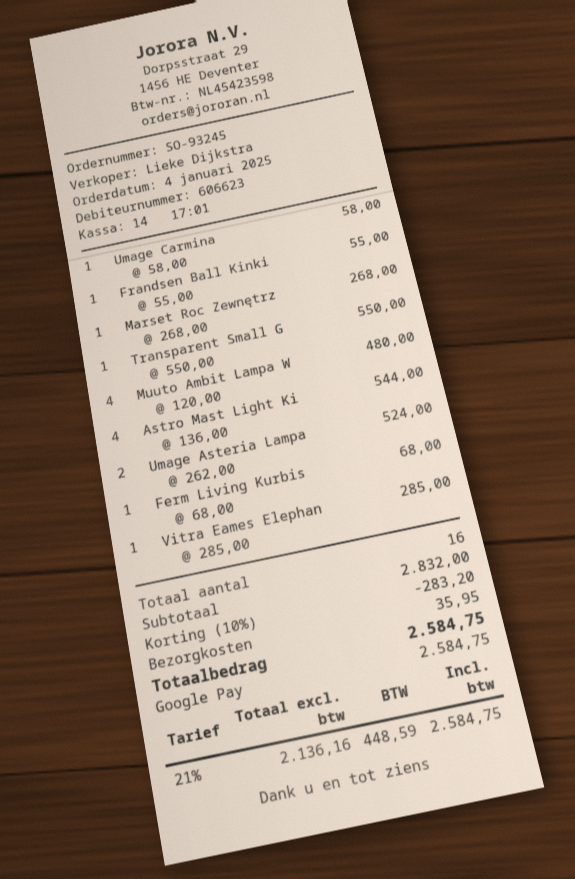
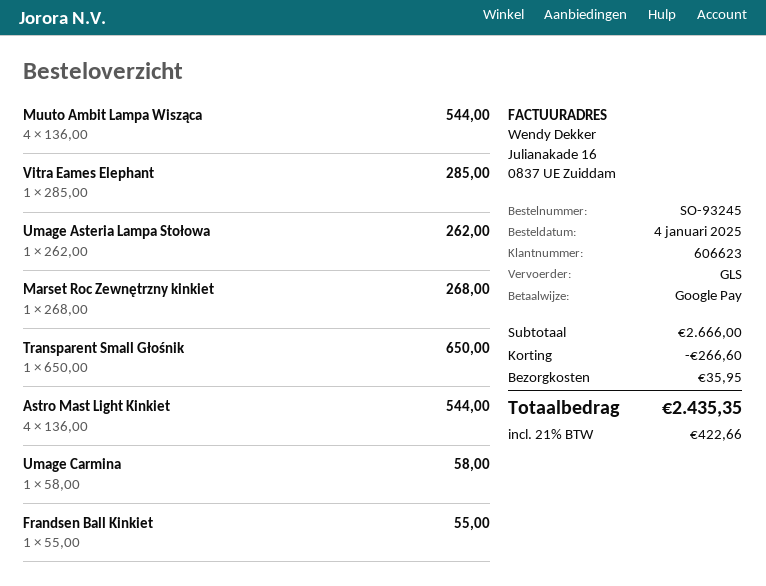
Transparent Small G: 1 x 550.00 = 550.00 -> 1 x 650.00 = 650.00
Muuto Ambit Lampa W: 4 x 120.00 = 480.00 -> 4 x 136.00 = 544.00
Umage Asteria Lampa: 2 x 262.00 = 524.00 -> 1 x 262.00 = 262.00
Ferm Living Kurbis: 1 x 68.00 = 68.00 -> none
subtotal: 2832.00 -> 2666.00
discount: 283.20 -> 266.60
tax: 21% = 448.59 -> 21% = 422.66
total: 2584.75 -> 2435.35

